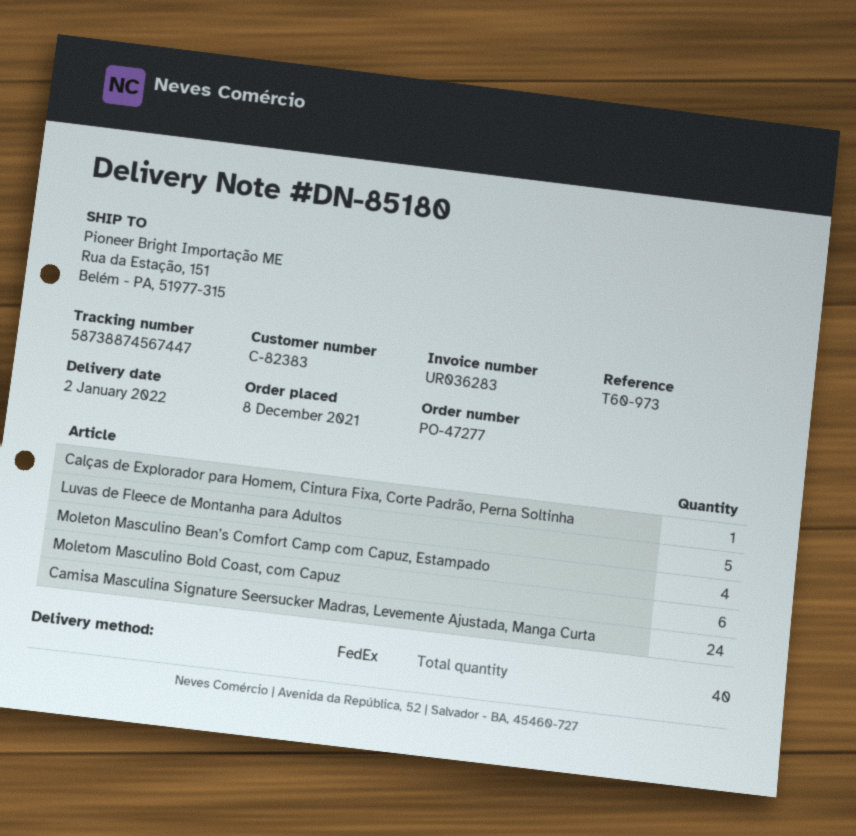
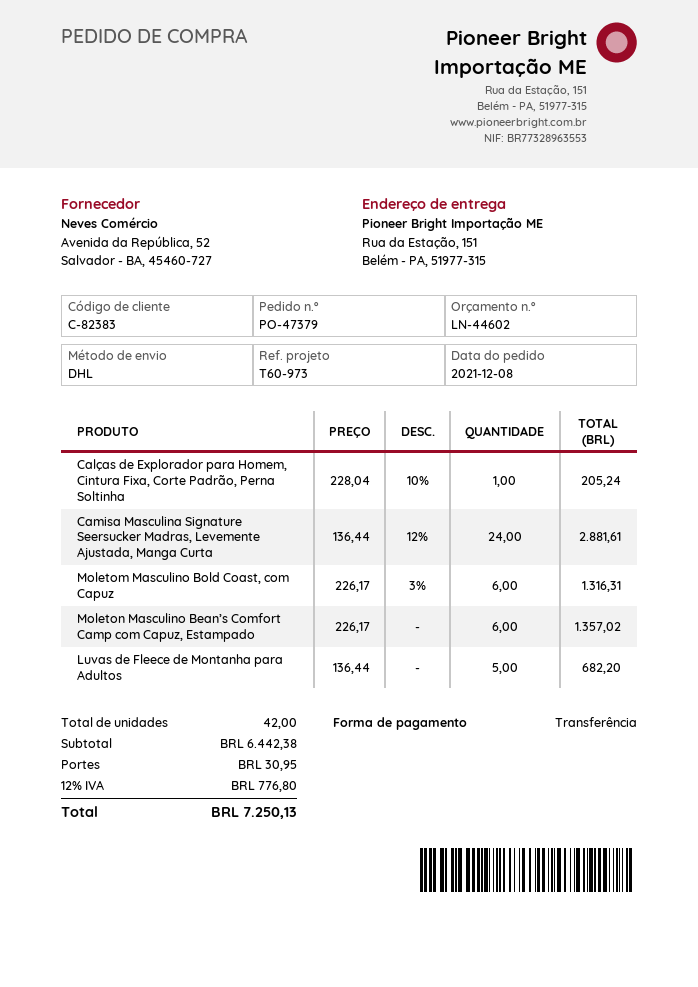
order number: PO-47277 -> PO-47379
shipping method: FedEx -> DHL
Moleton Masculino Bean’s Comfort Camp com Capuz, Estampado: 4 -> 6
total quantity: 40 -> 42

